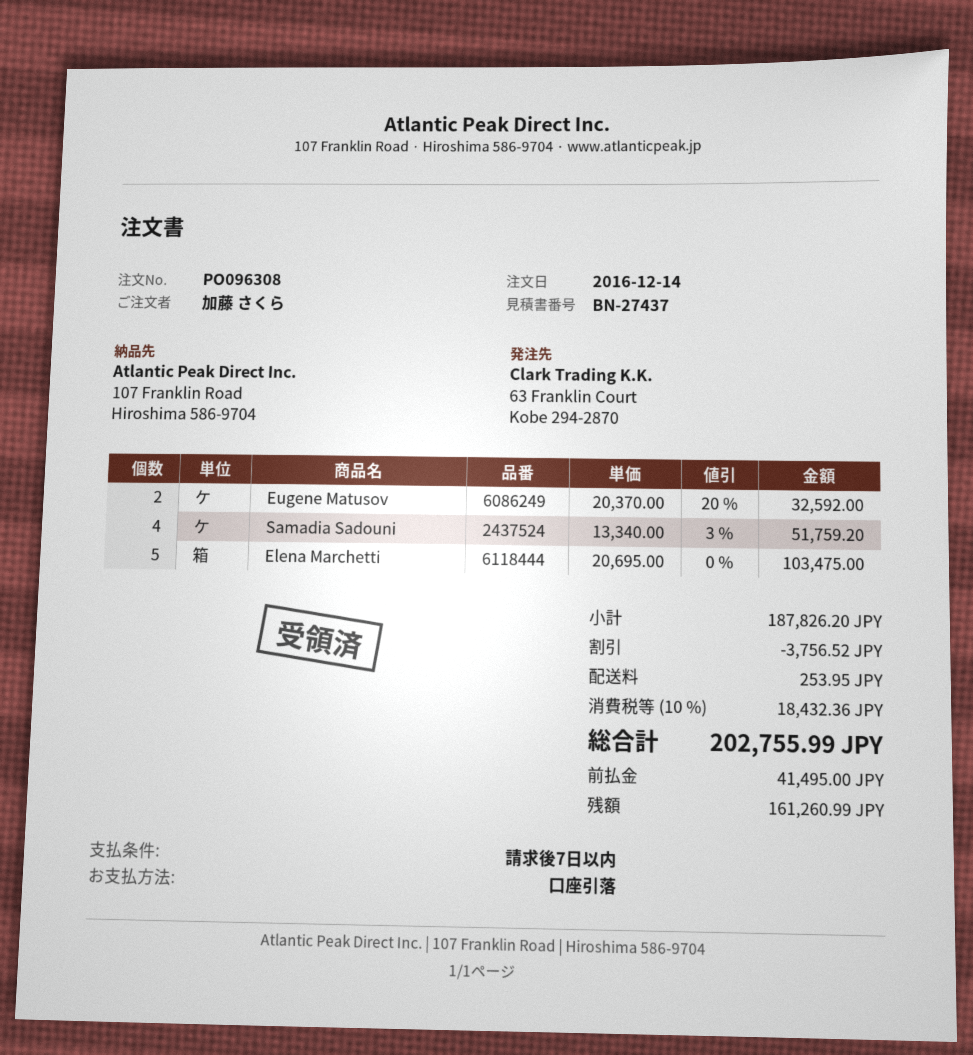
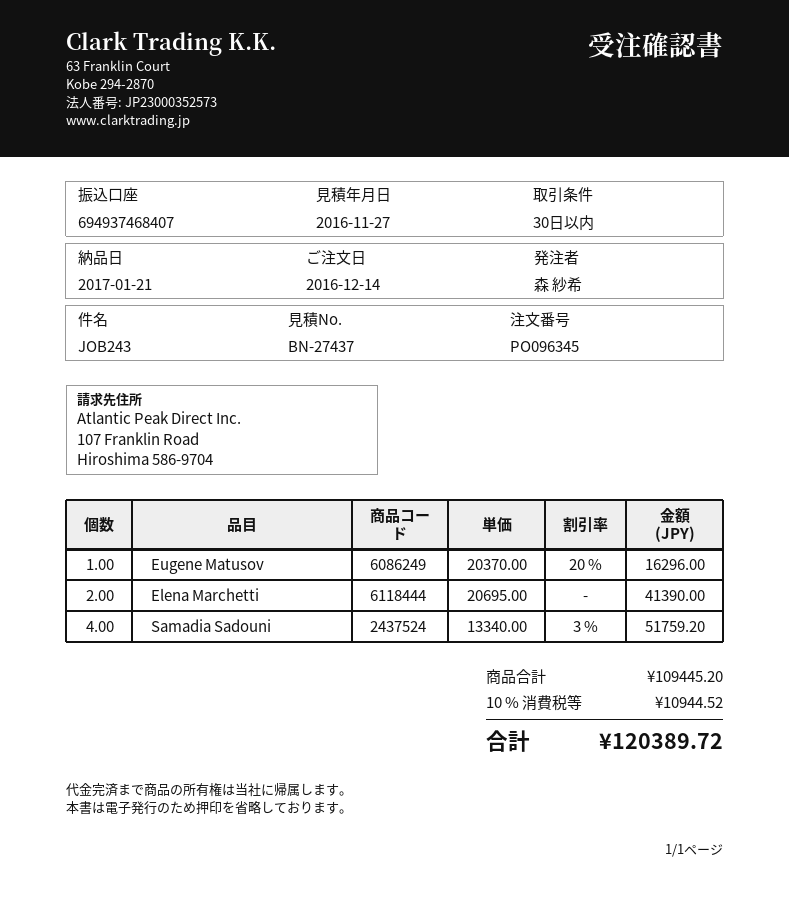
order number: PO096308 -> PO096345
payment terms: 7 days -> 30 days
ordered by: 加藤 さくら -> 森 紗希
Eugene Matusov: 2 x 20370.00 - 20% = 32592.00 -> 1 x 20370.00 - 20% = 16296.00
Elena Marchetti: 5 x 20695.00 = 103475.00 -> 2 x 20695.00 = 41390.00
subtotal: 187826.20 -> 109445.20
discount: 3756.52 -> none
shipping: 253.95 -> none
tax: 10% = 18432.36 -> 10% = 10944.52
total: 202755.99 -> 120389.72

